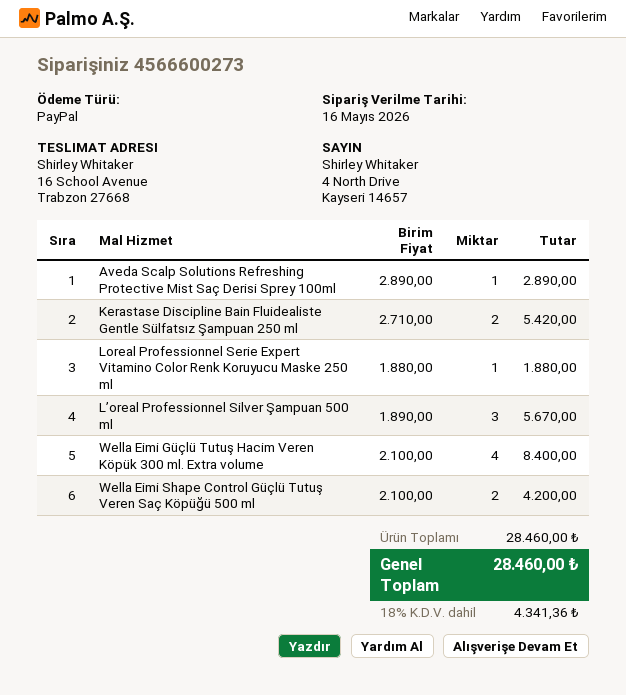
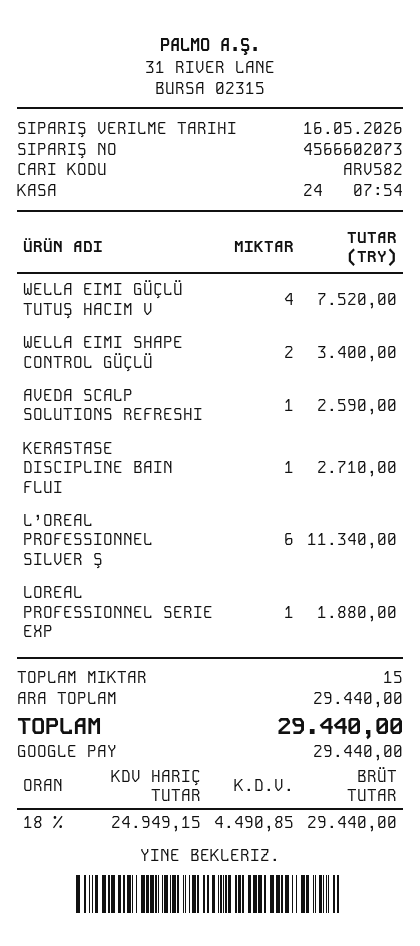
order number: 4566600273 -> 4566602073
payment method: PayPal -> Google Pay
Aveda Scalp Solutions Refreshing Protective Mist Saç Derisi Sprey 100ml: 1 for 2890.00 -> 1 for 2590.00
Kerastase Discipline Bain Fluidealiste Gentle Sülfatsız Şampuan 250 ml: 2 for 5420.00 -> 1 for 2710.00
L’oreal Professionnel Silver Şampuan 500 ml: 3 for 5670.00 -> 6 for 11340.00
Wella Eimi Güçlü Tutuş Hacim Veren Köpük 300 ml. Extra volume: 4 for 8400.00 -> 4 for 7520.00
Wella Eimi Shape Control Güçlü Tutuş Veren Saç Köpüğü 500 ml: 2 for 4200.00 -> 2 for 3400.00
subtotal: 28460.00 -> 29440.00
tax: 18% = 4341.36 -> 18% = 4490.85
total: 28460.00 -> 29440.00

